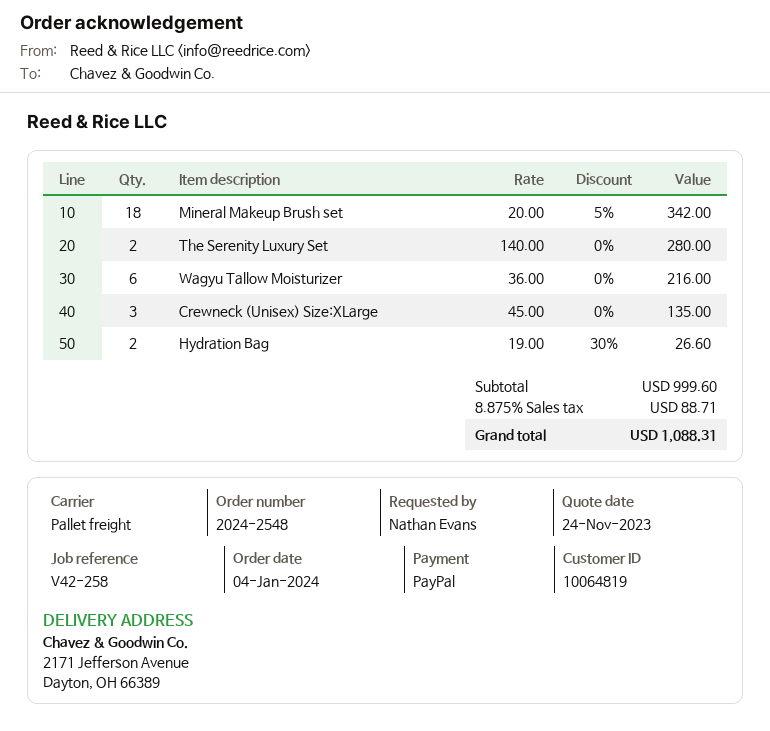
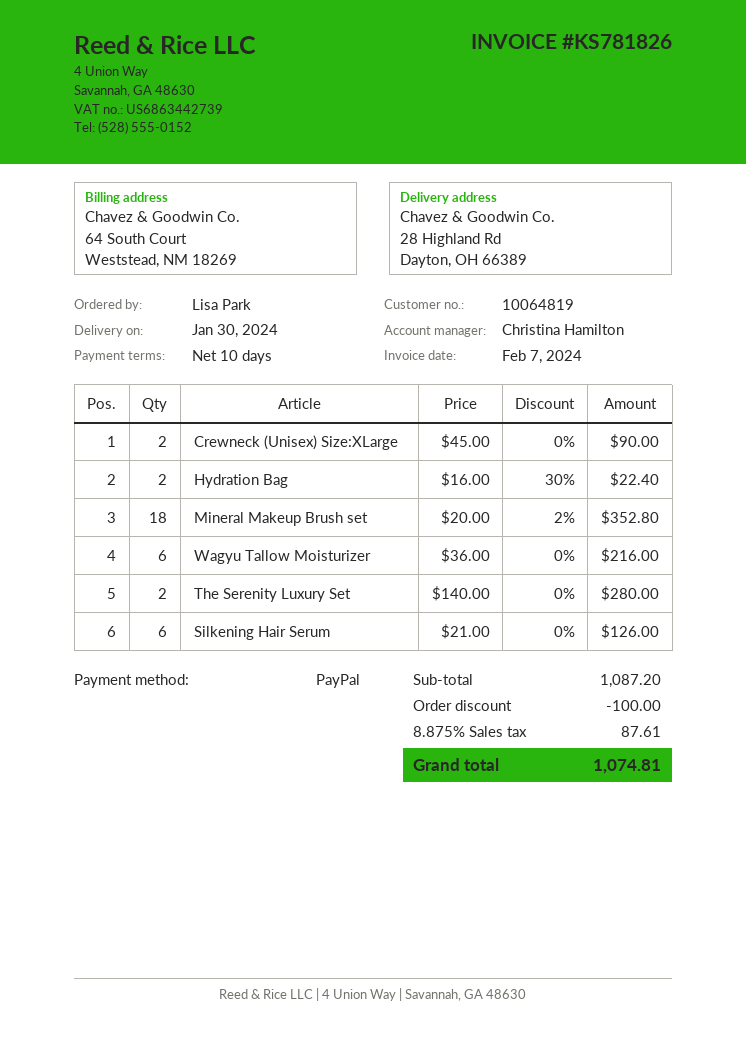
ordered by: Nathan Evans -> Lisa Park
ship to: 2171 Jefferson Avenue, Dayton, OH 66389 -> 28 Highland Rd, Dayton, OH 66389
Mineral Makeup Brush set: 18 x 20.00 - 5% = 342.00 -> 18 x 20.00 - 2% = 352.80
Crewneck (Unisex) Size:XLarge: 3 x 45.00 = 135.00 -> 2 x 45.00 = 90.00
Hydration Bag: 2 x 19.00 - 30% = 26.60 -> 2 x 16.00 - 30% = 22.40
Silkening Hair Serum: none -> 6 x 21.00 = 126.00
subtotal: 999.60 -> 1087.20
discount: none -> 100.00
tax: 8.875% = 88.71 -> 8.875% = 87.61
total: 1088.31 -> 1074.81

